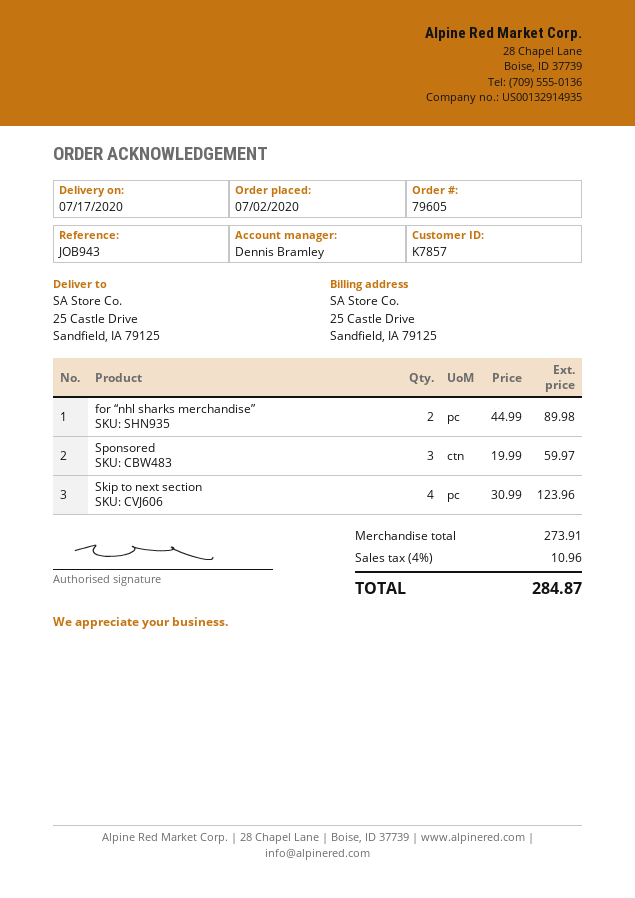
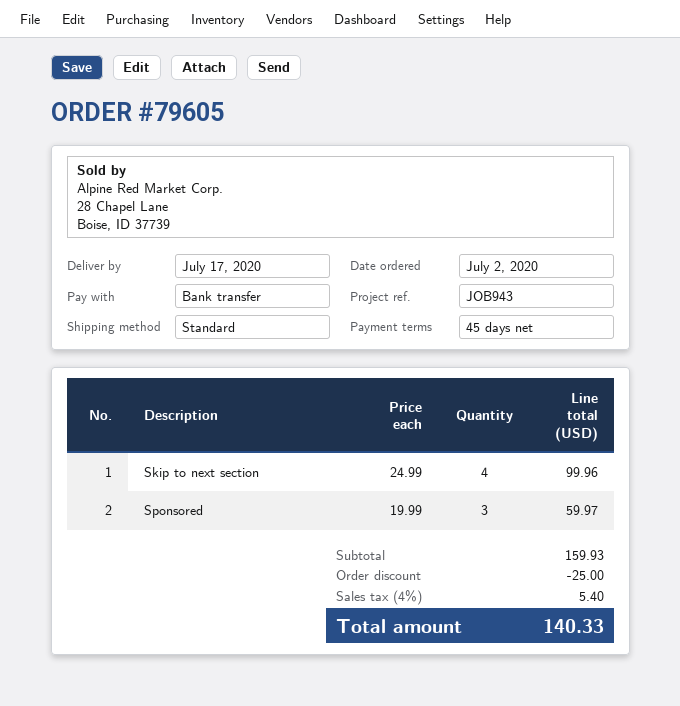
for “nhl sharks merchandise”: 2 x 44.99 = 89.98 -> none
Skip to next section: 4 x 30.99 = 123.96 -> 4 x 24.99 = 99.96
subtotal: 273.91 -> 159.93
discount: none -> 25.00
tax: 4% = 10.96 -> 4% = 5.40
total: 284.87 -> 140.33

